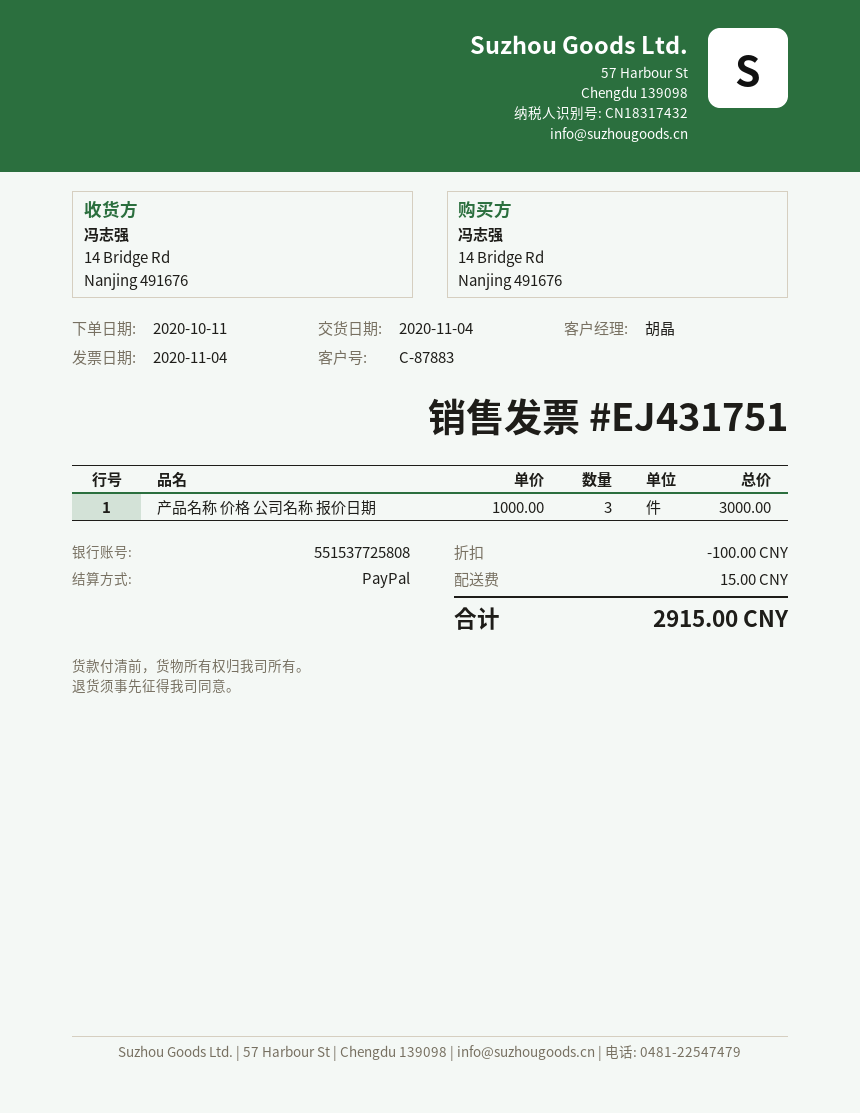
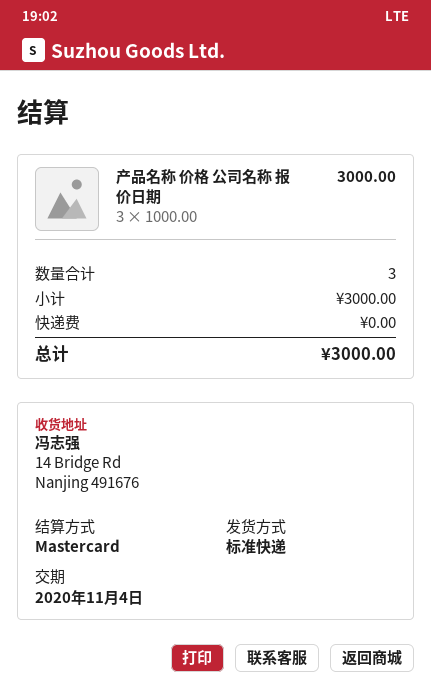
payment method: PayPal -> Mastercard
discount: 100.00 -> none
shipping: 15.00 -> 0.00
total: 2915.00 -> 3000.00

